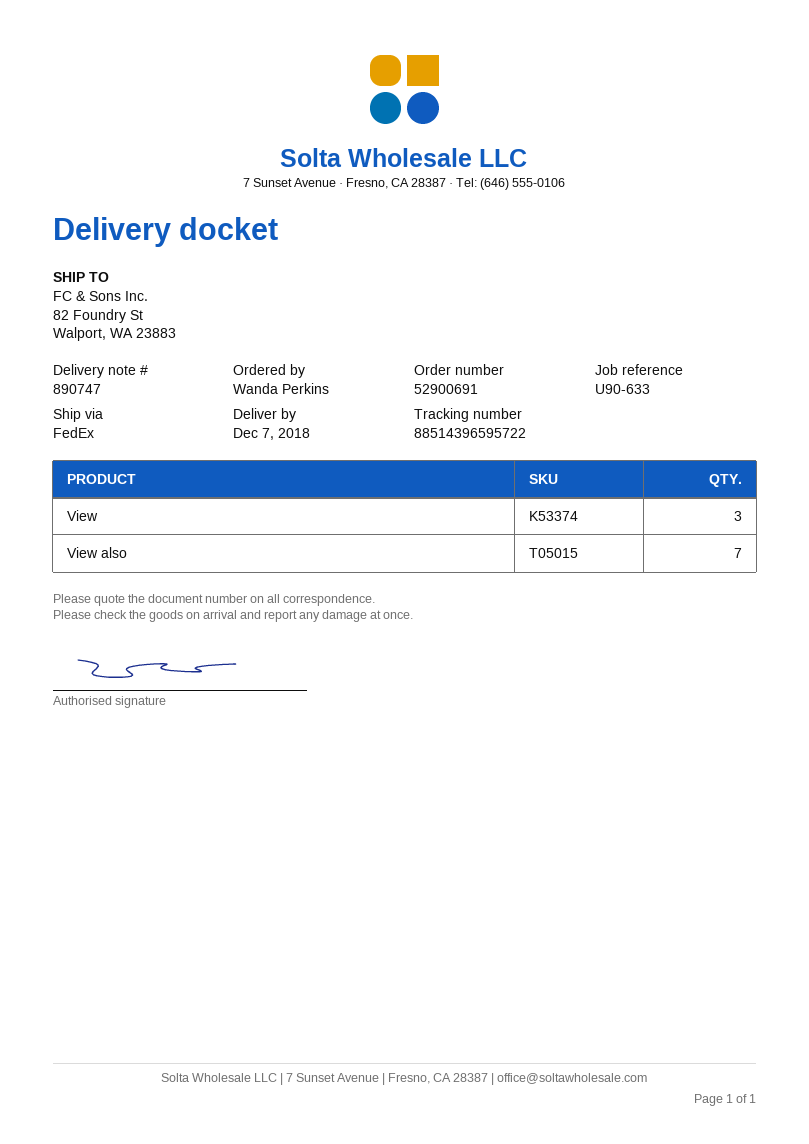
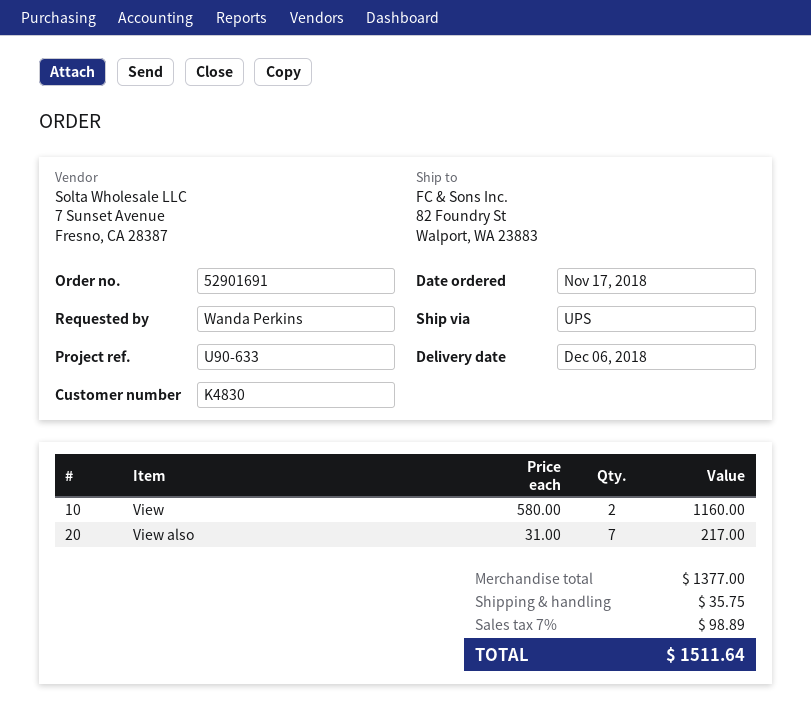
order number: 52900691 -> 52901691
delivery date: 2018-12-07 -> 2018-12-06
shipping method: FedEx -> UPS
View: 3 -> 2

